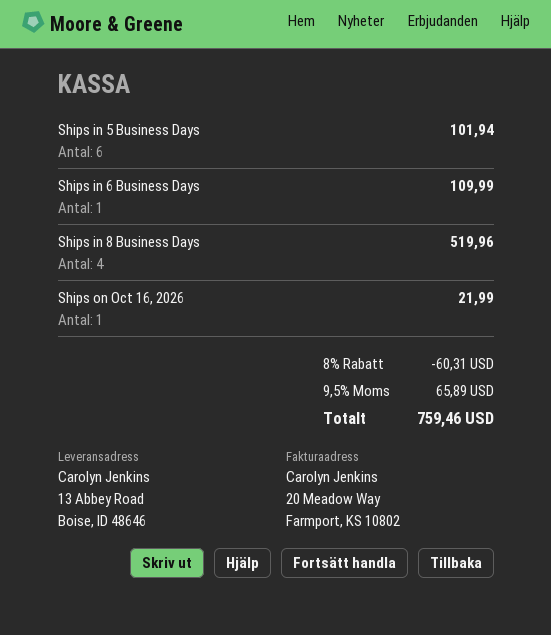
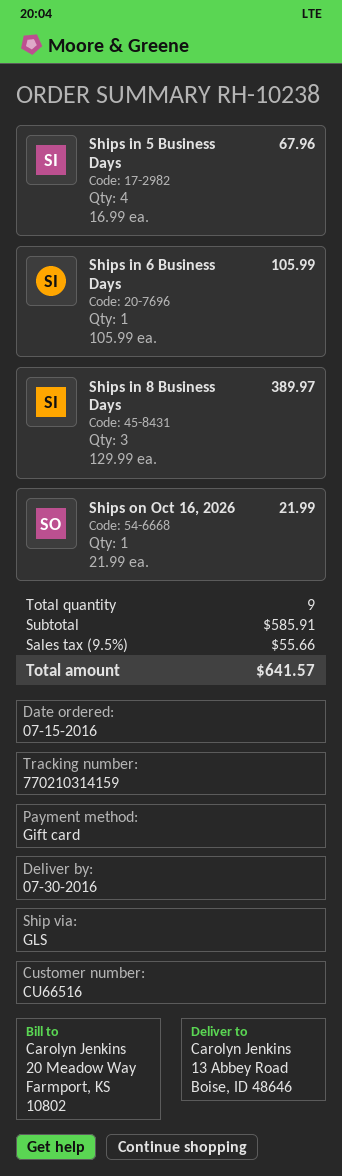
Ships in 5 Business Days: 6 for 101.94 -> 4 for 67.96
Ships in 6 Business Days: 1 for 109.99 -> 1 for 105.99
Ships in 8 Business Days: 4 for 519.96 -> 3 for 389.97
discount: 8% = 60.31 -> none
tax: 9.5% = 65.89 -> 9.5% = 55.66
total: 759.46 -> 641.57

